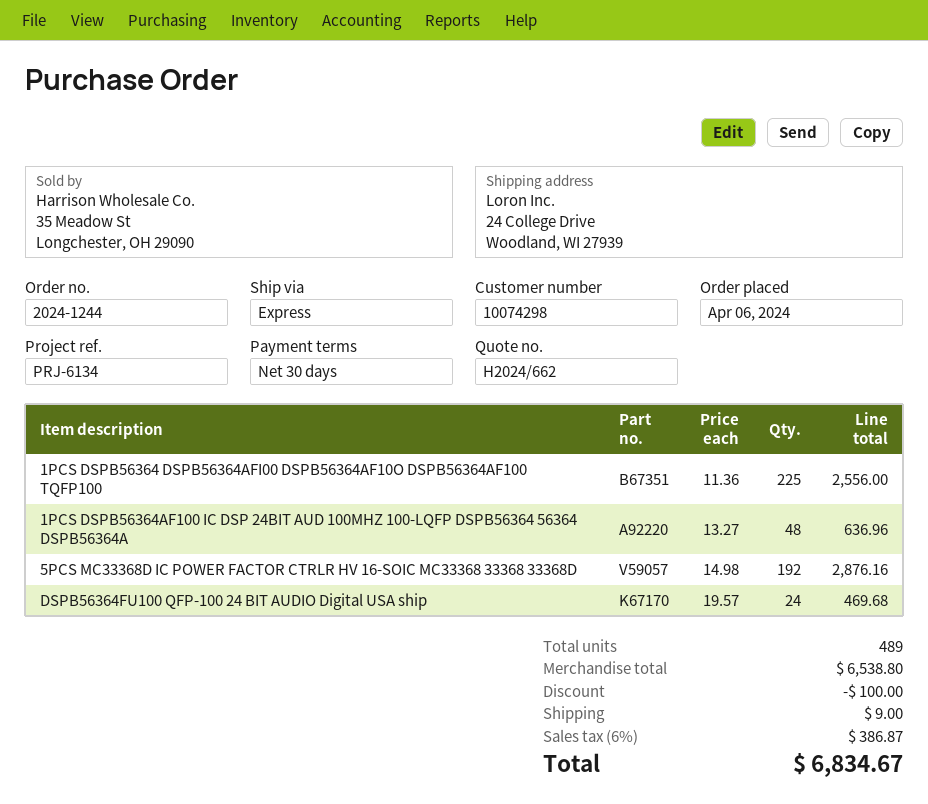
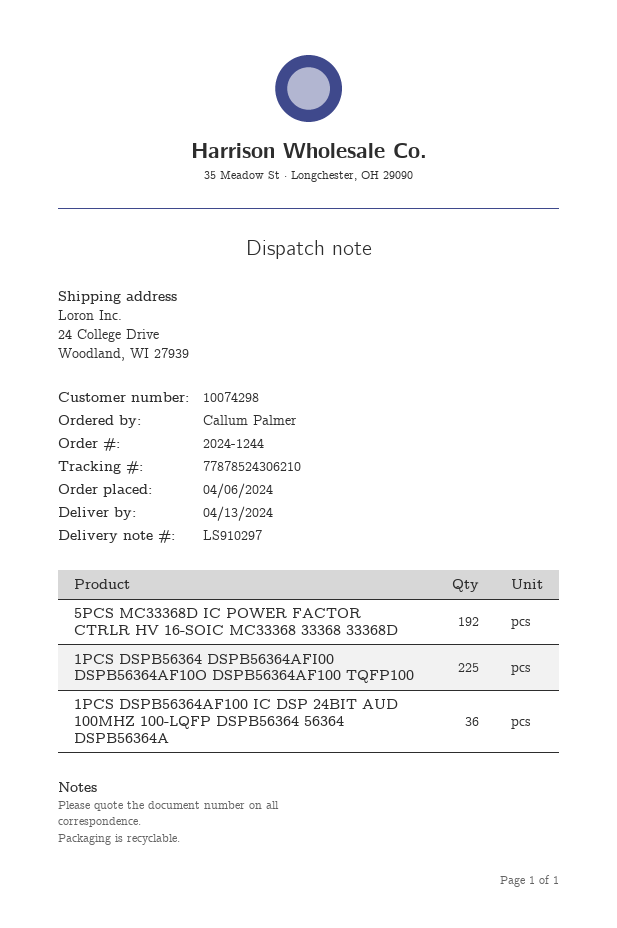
1PCS DSPB56364AF100 IC DSP 24BIT AUD 100MHZ 100-LQFP DSPB56364 56364 DSPB56364A: 48 -> 36
DSPB56364FU100 QFP-100 24 BIT AUDIO Digital USA ship: 24 -> none

